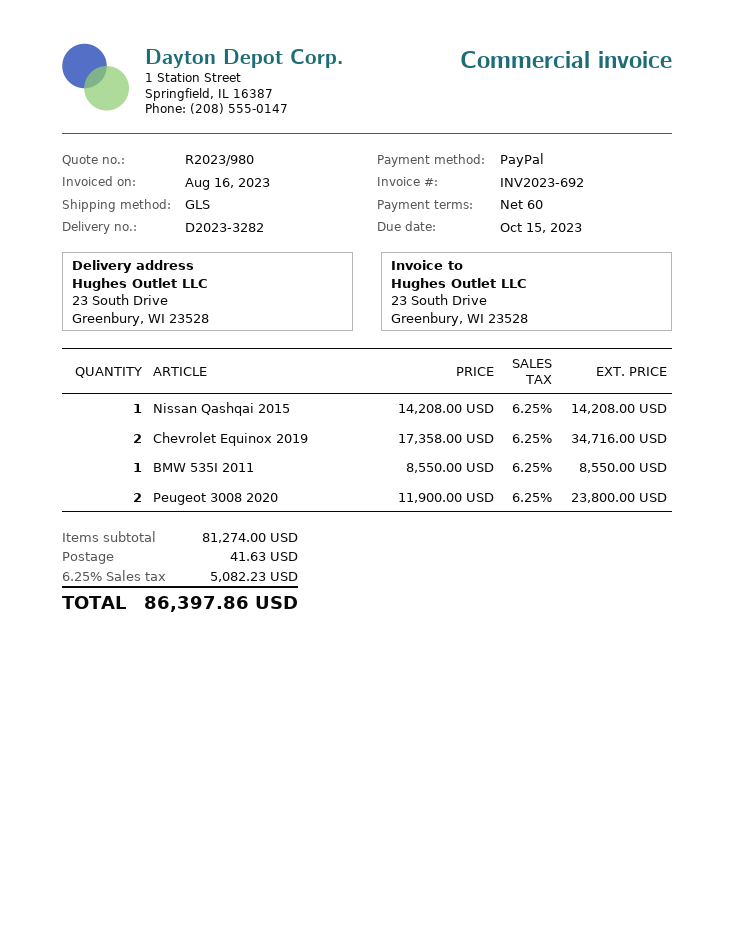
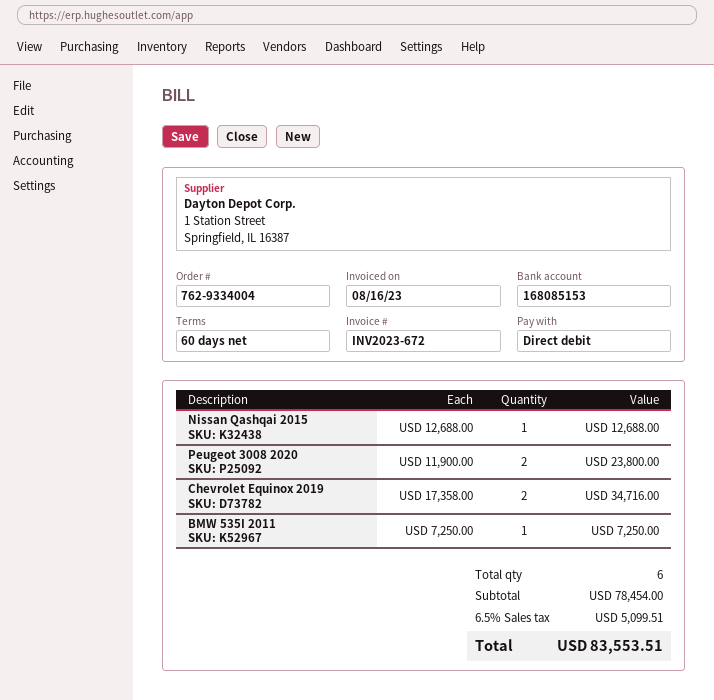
invoice number: INV2023-692 -> INV2023-672
payment method: PayPal -> direct debit
Nissan Qashqai 2015: 1 x 14208.00 = 14208.00 -> 1 x 12688.00 = 12688.00
BMW 535I 2011: 1 x 8550.00 = 8550.00 -> 1 x 7250.00 = 7250.00
subtotal: 81274.00 -> 78454.00
shipping: 41.63 -> none
tax: 6.25% = 5082.23 -> 6.5% = 5099.51
total: 86397.86 -> 83553.51

